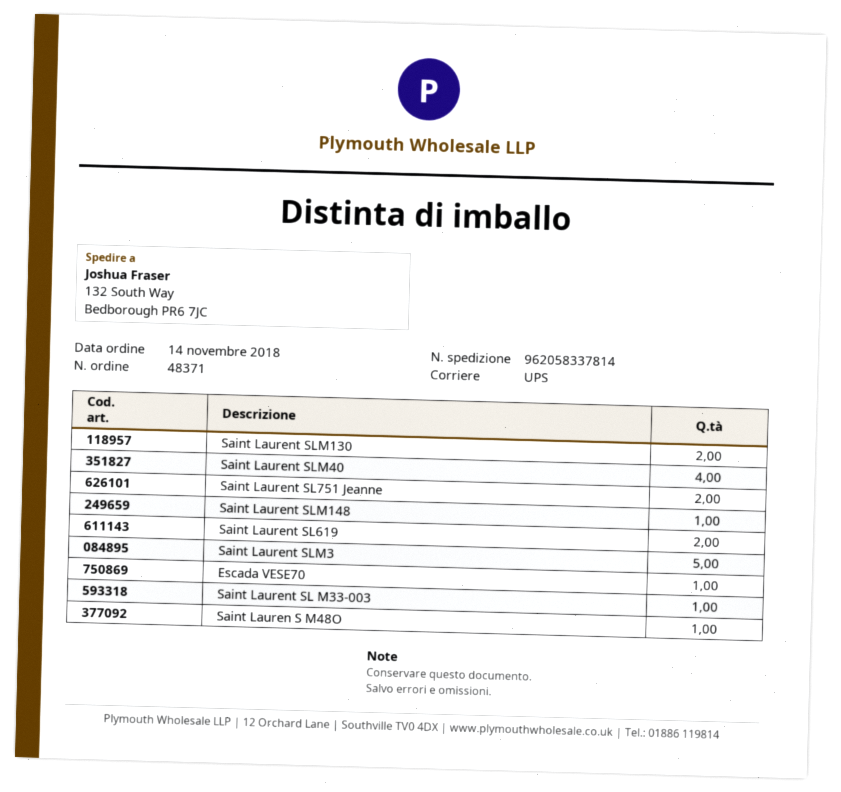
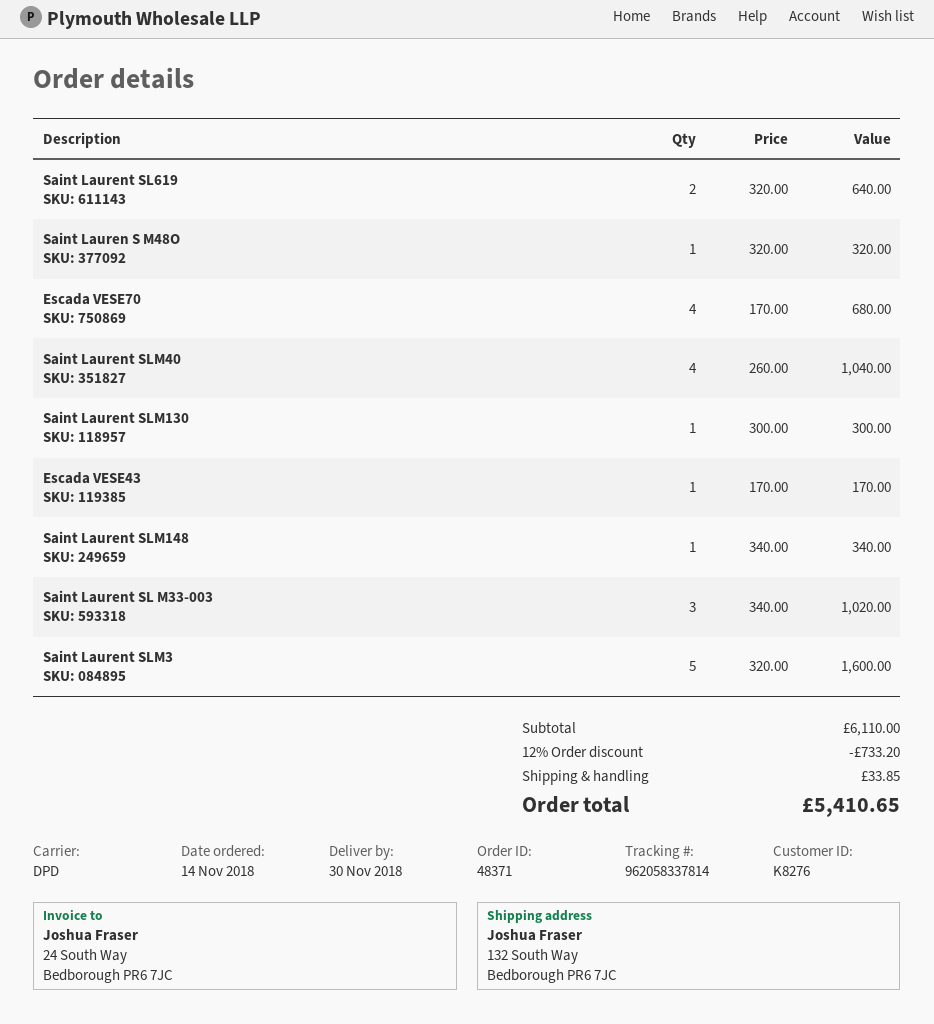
shipping method: UPS -> DPD
Saint Laurent SLM130: 2 -> 1
Saint Laurent SL751 Jeanne: 2 -> none
Escada VESE70: 1 -> 4
Saint Laurent SL M33-003: 1 -> 3
Escada VESE43: none -> 1

